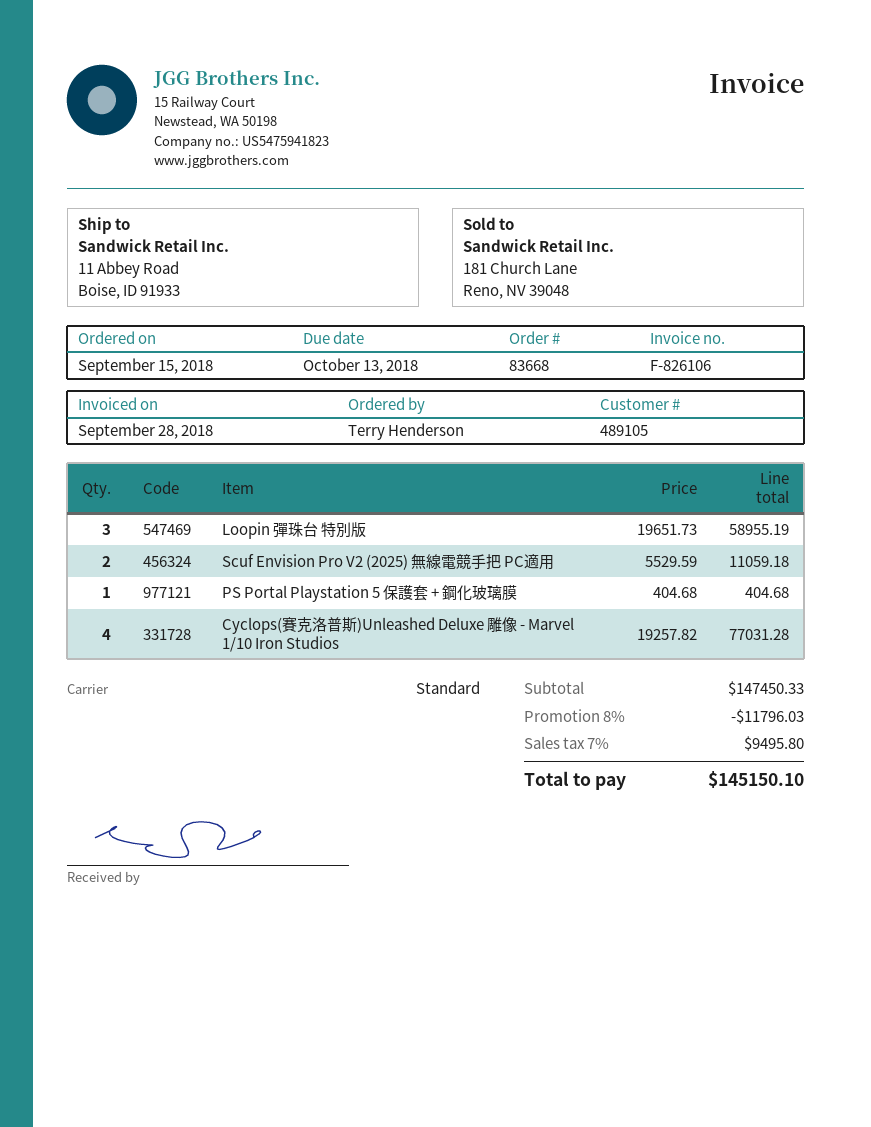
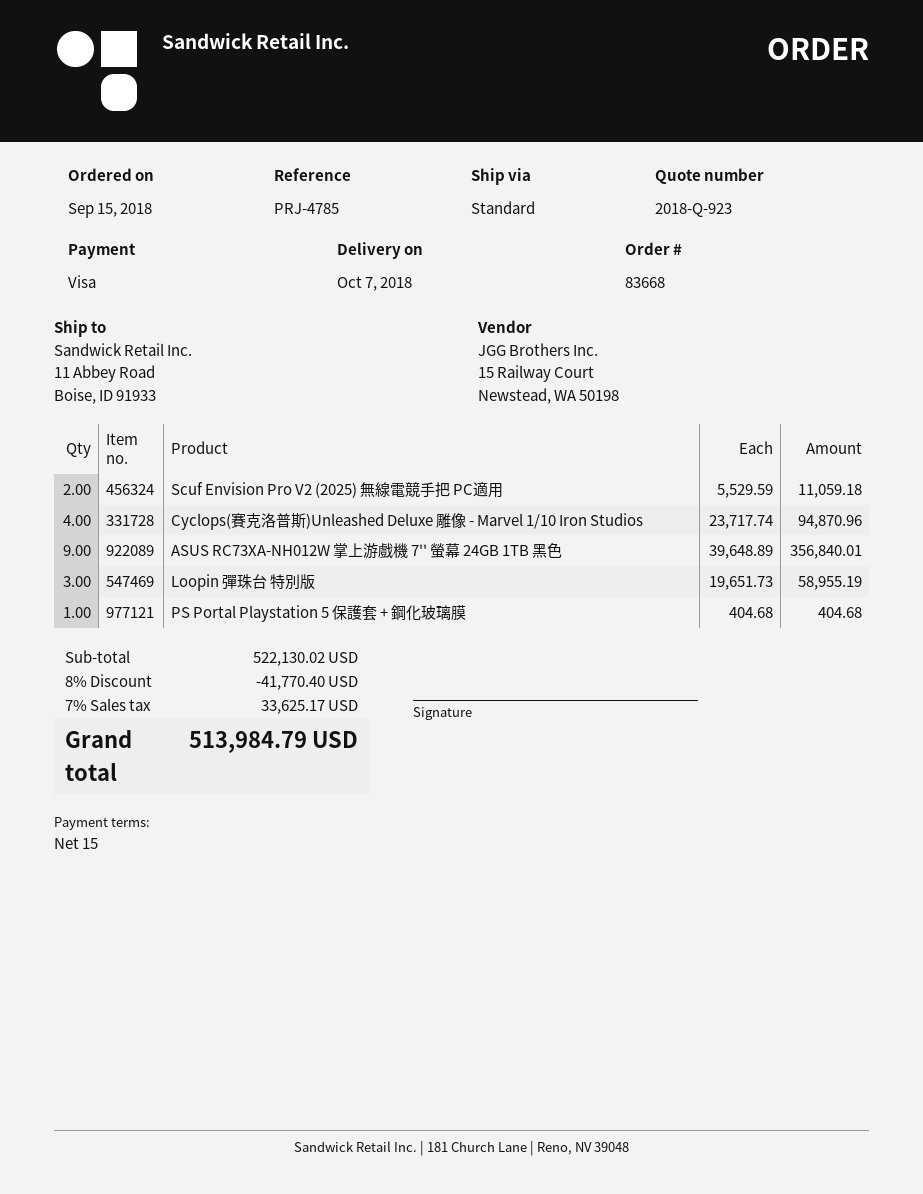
Cyclops(賽克洛普斯)Unleashed Deluxe 雕像 - Marvel 1/10 Iron Studios: 4 x 19257.82 = 77031.28 -> 4 x 23717.74 = 94870.96
ASUS RC73XA-NH012W 掌上游戲機 7'' 螢幕 24GB 1TB 黑色: none -> 9 x 39648.89 = 356840.01
subtotal: 147450.33 -> 522130.02
discount: 8% = 11796.03 -> 8% = 41770.40
tax: 7% = 9495.80 -> 7% = 33625.17
total: 145150.10 -> 513984.79

